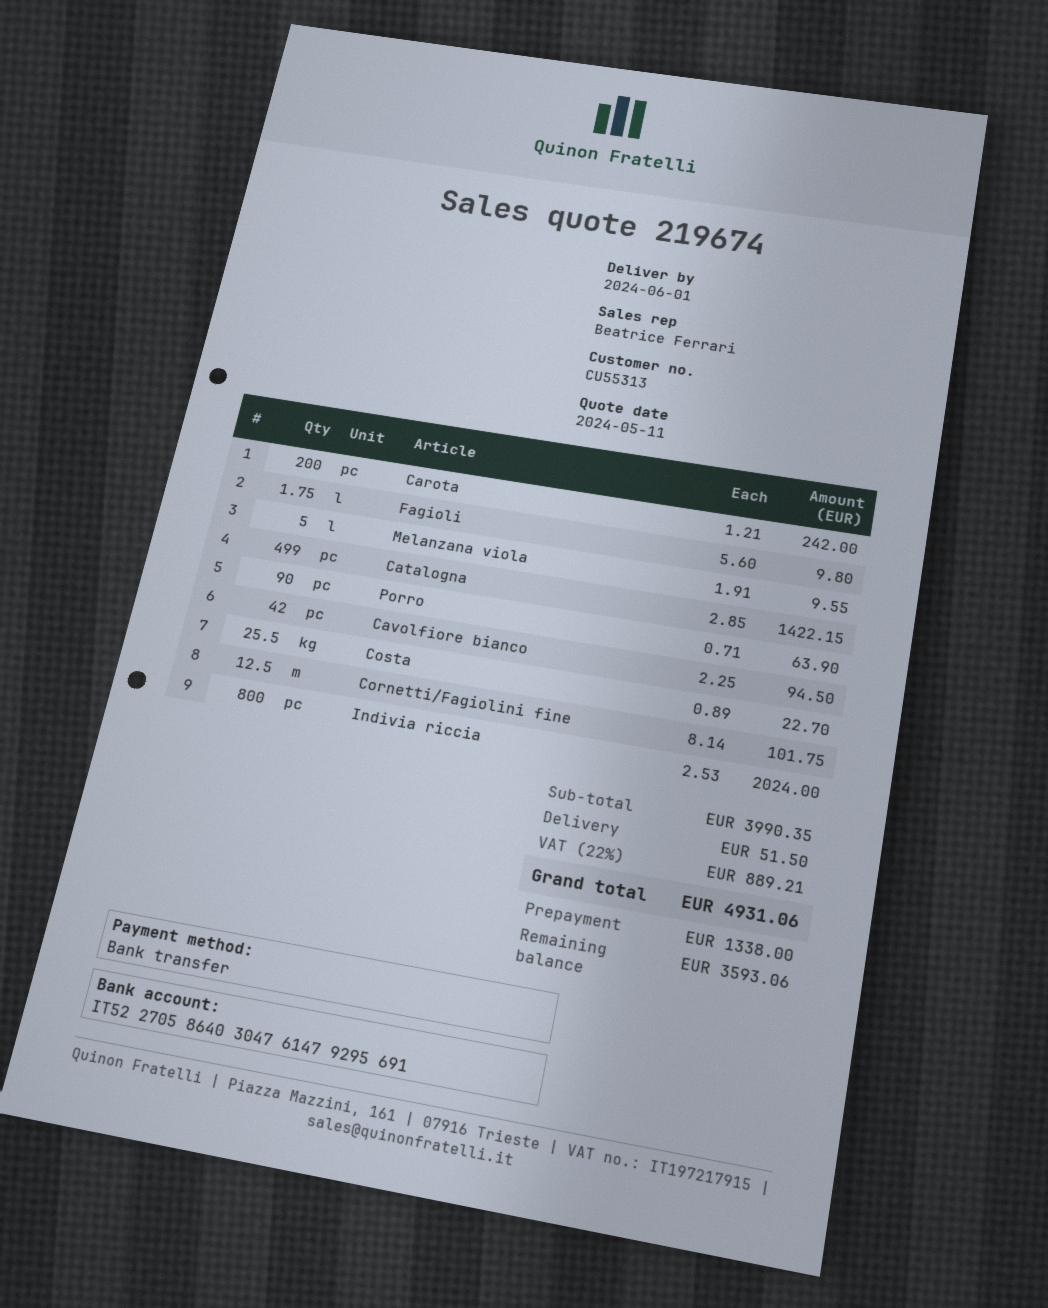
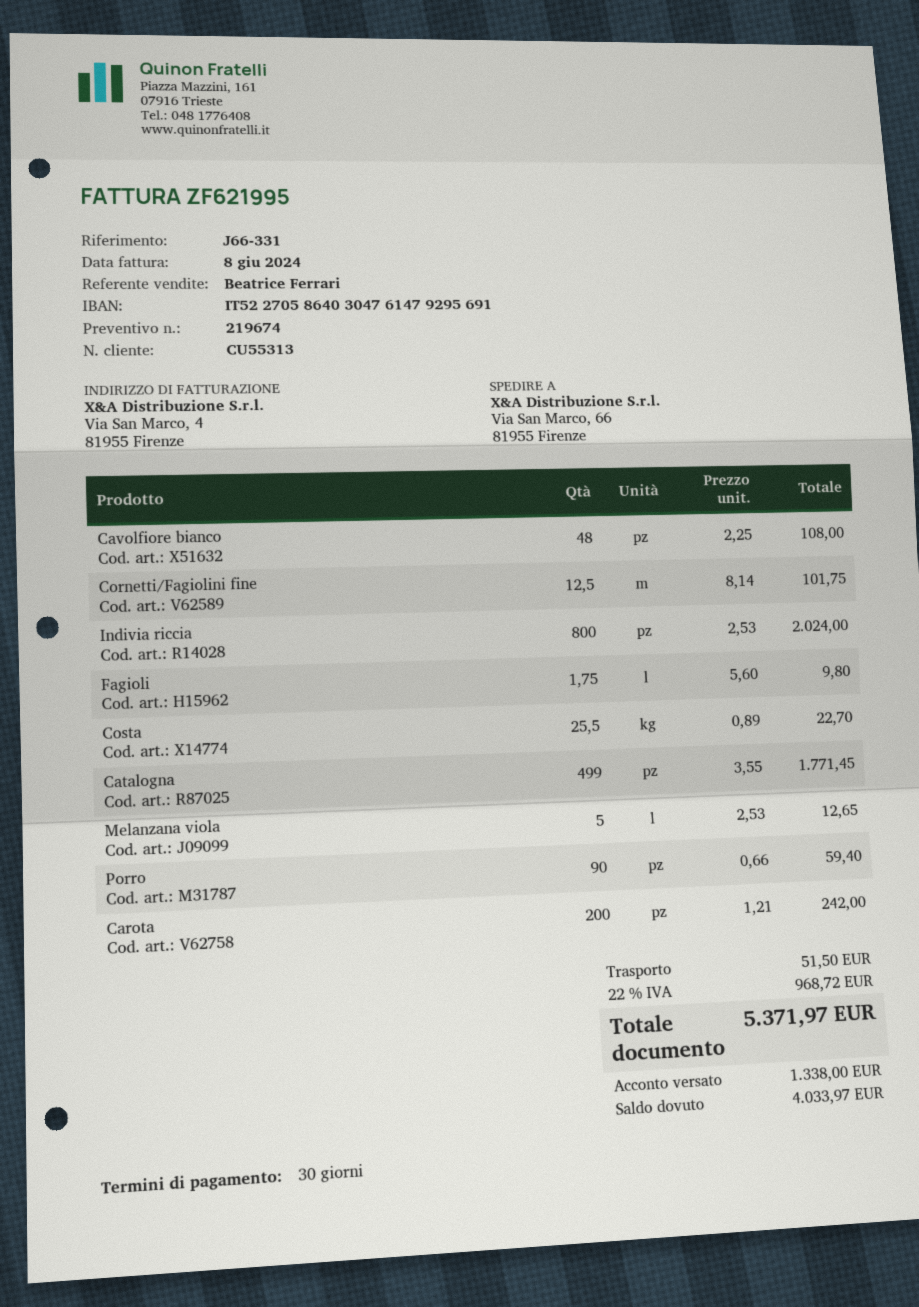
Melanzana viola: 5 x 1.91 = 9.55 -> 5 x 2.53 = 12.65
Catalogna: 499 x 2.85 = 1422.15 -> 499 x 3.55 = 1771.45
Porro: 90 x 0.71 = 63.90 -> 90 x 0.66 = 59.40
Cavolfiore bianco: 42 x 2.25 = 94.50 -> 48 x 2.25 = 108.00
tax: 22% = 889.21 -> 22% = 968.72
total: 4931.06 -> 5371.97
balance: 3593.06 -> 4033.97

